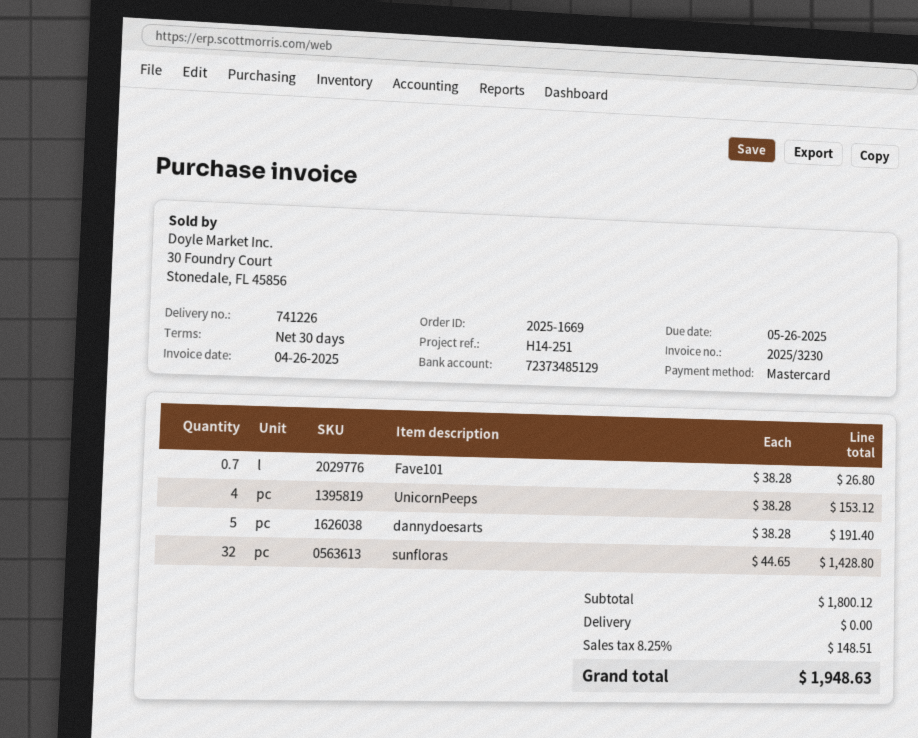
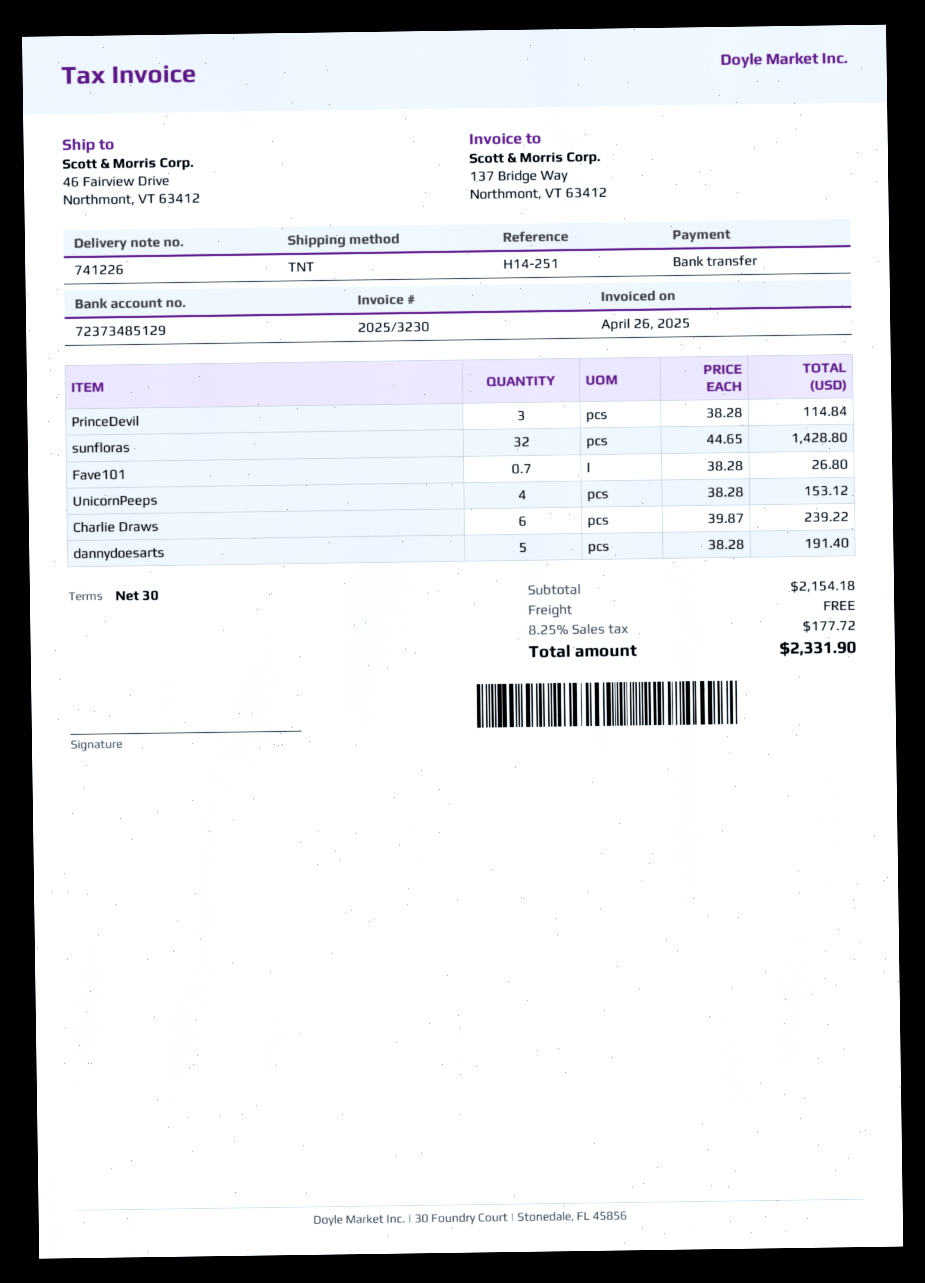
payment method: Mastercard -> bank transfer
PrinceDevil: none -> 3 x 38.28 = 114.84
Charlie Draws: none -> 6 x 39.87 = 239.22
subtotal: 1800.12 -> 2154.18
tax: 8.25% = 148.51 -> 8.25% = 177.72
total: 1948.63 -> 2331.90

